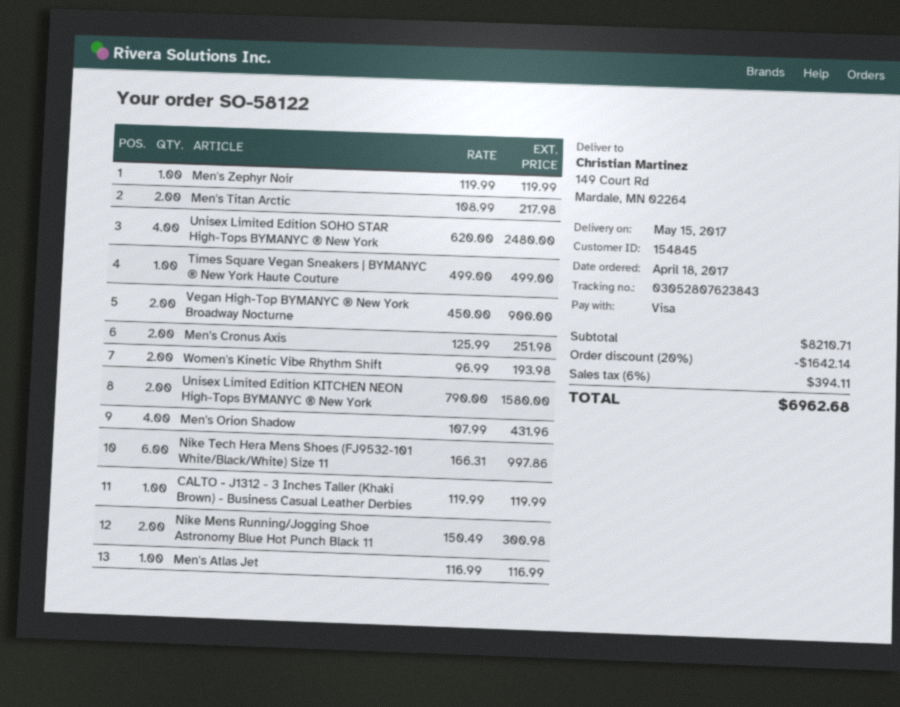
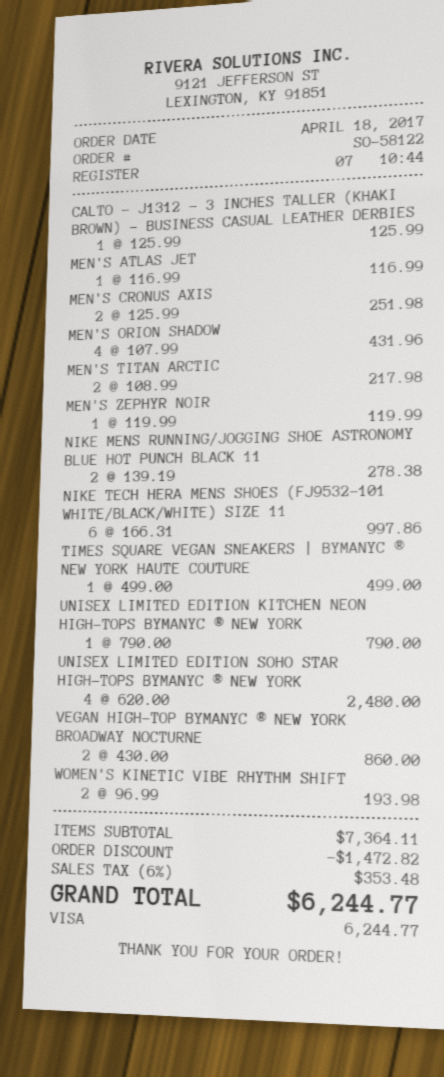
Vegan High-Top BYMANYC ® New York Broadway Nocturne: 2 x 450.00 = 900.00 -> 2 x 430.00 = 860.00
Unisex Limited Edition KITCHEN NEON High-Tops BYMANYC ® New York: 2 x 790.00 = 1580.00 -> 1 x 790.00 = 790.00
CALTO - J1312 - 3 Inches Taller (Khaki Brown) - Business Casual Leather Derbies: 1 x 119.99 = 119.99 -> 1 x 125.99 = 125.99
Nike Mens Running/Jogging Shoe Astronomy Blue Hot Punch Black 11: 2 x 150.49 = 300.98 -> 2 x 139.19 = 278.38
subtotal: 8210.71 -> 7364.11
discount: 1642.14 -> 1472.82
tax: 6% = 394.11 -> 6% = 353.48
total: 6962.68 -> 6244.77

